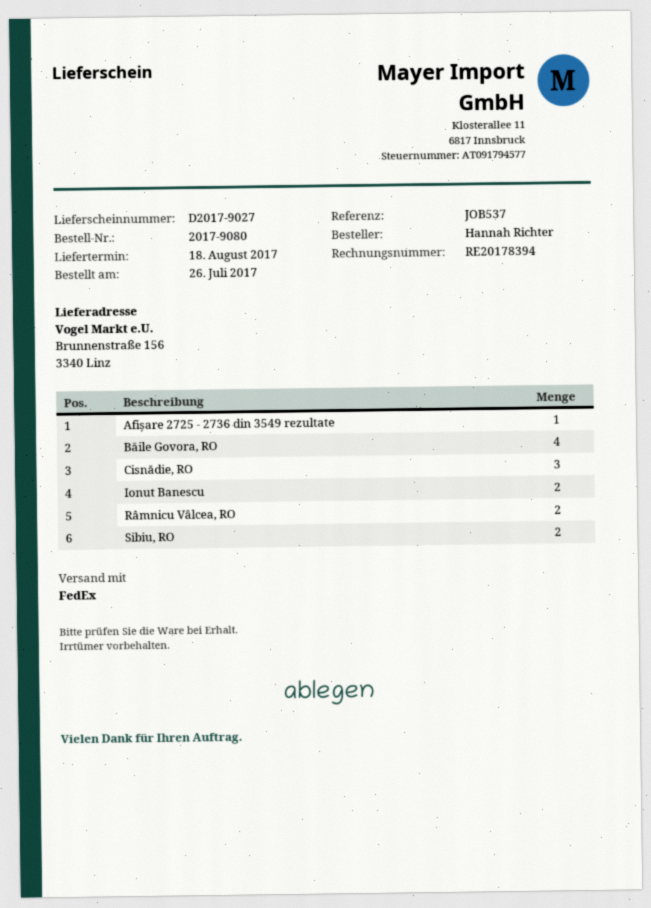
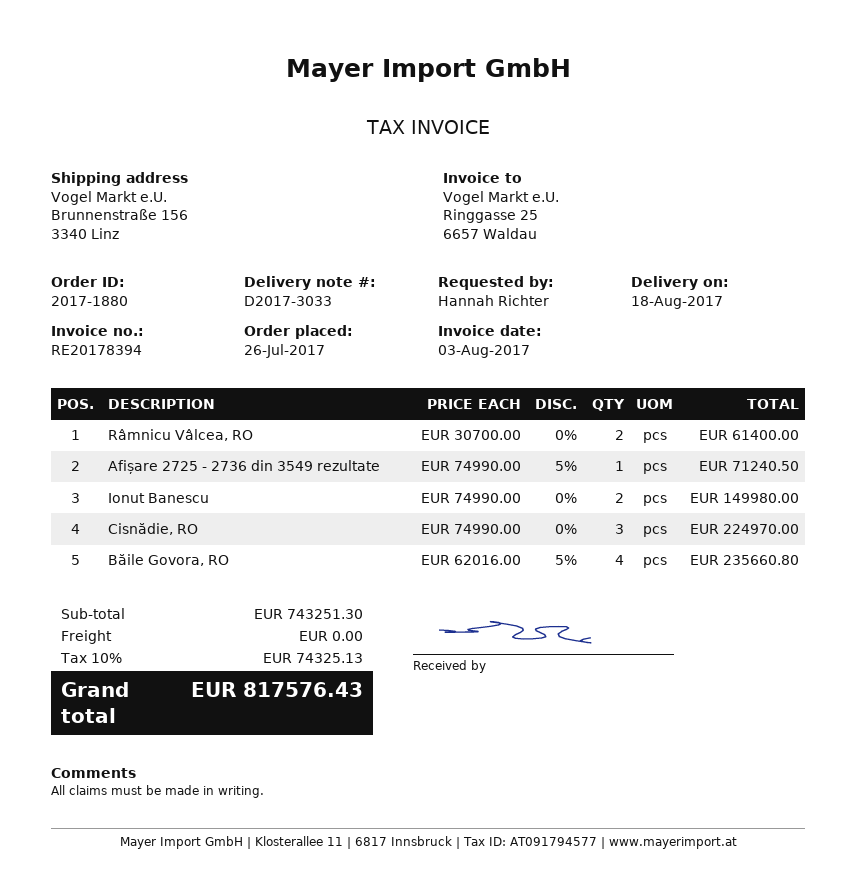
order number: 2017-9080 -> 2017-1880
delivery note number: D2017-9027 -> D2017-3033
Sibiu, RO: 2 -> none

